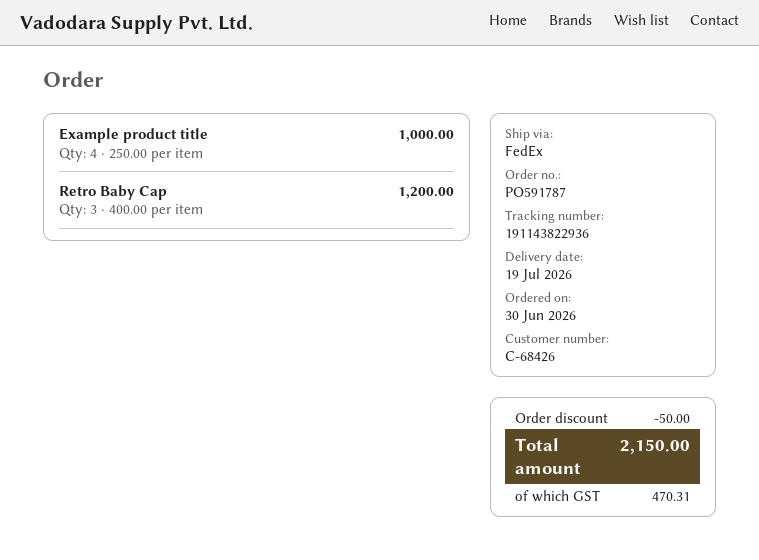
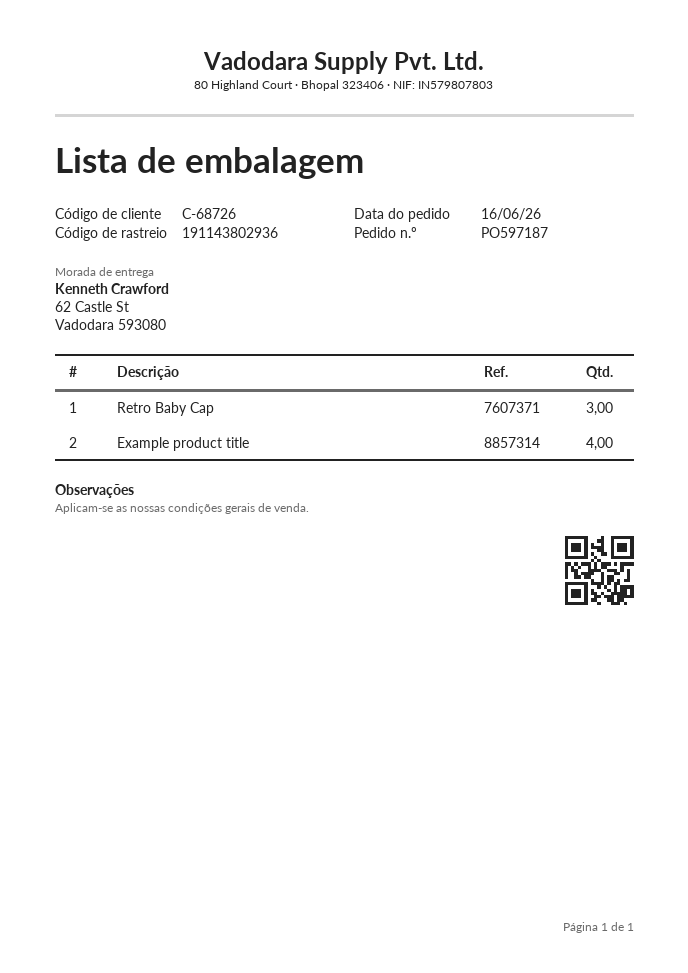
order number: PO591787 -> PO597187
order date: 2026-06-30 -> 2026-06-16
customer number: C-68426 -> C-68726
tracking number: 191143822936 -> 191143802936

